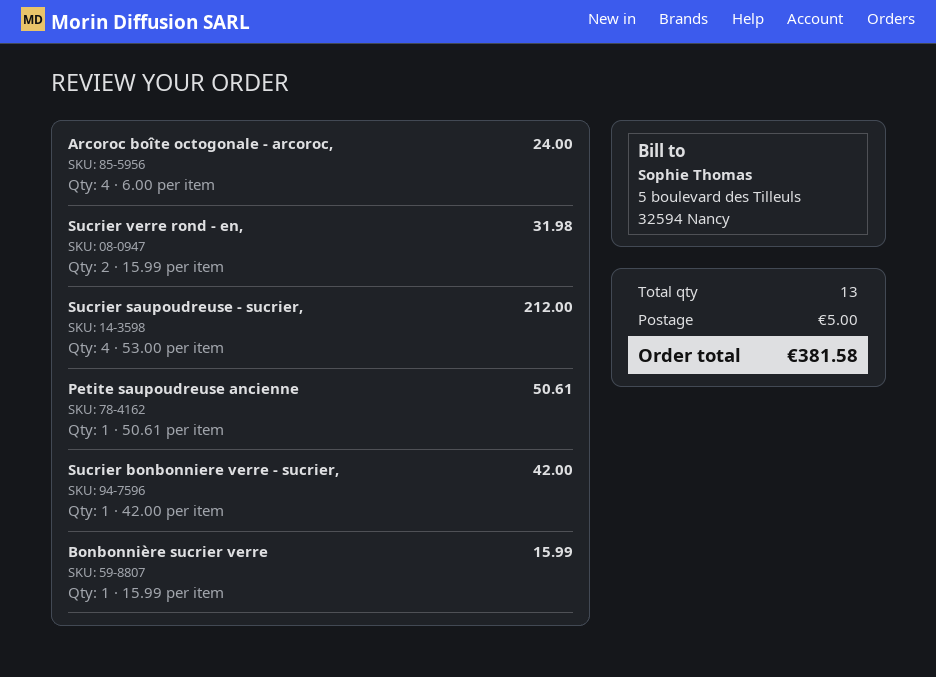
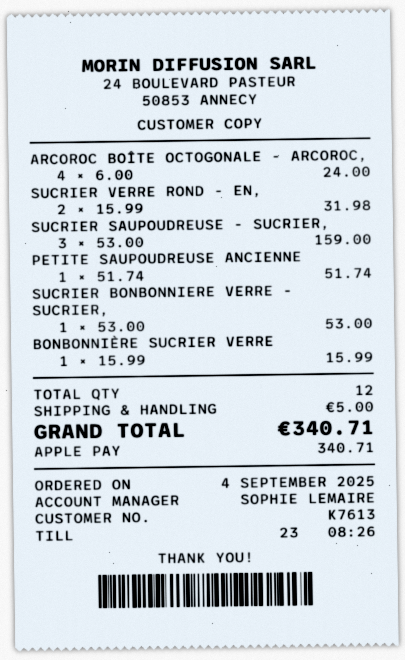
Sucrier saupoudreuse - sucrier,: 4 x 53.00 = 212.00 -> 3 x 53.00 = 159.00
Petite saupoudreuse ancienne: 1 x 50.61 = 50.61 -> 1 x 51.74 = 51.74
Sucrier bonbonniere verre - sucrier,: 1 x 42.00 = 42.00 -> 1 x 53.00 = 53.00
total quantity: 13 -> 12
total: 381.58 -> 340.71

